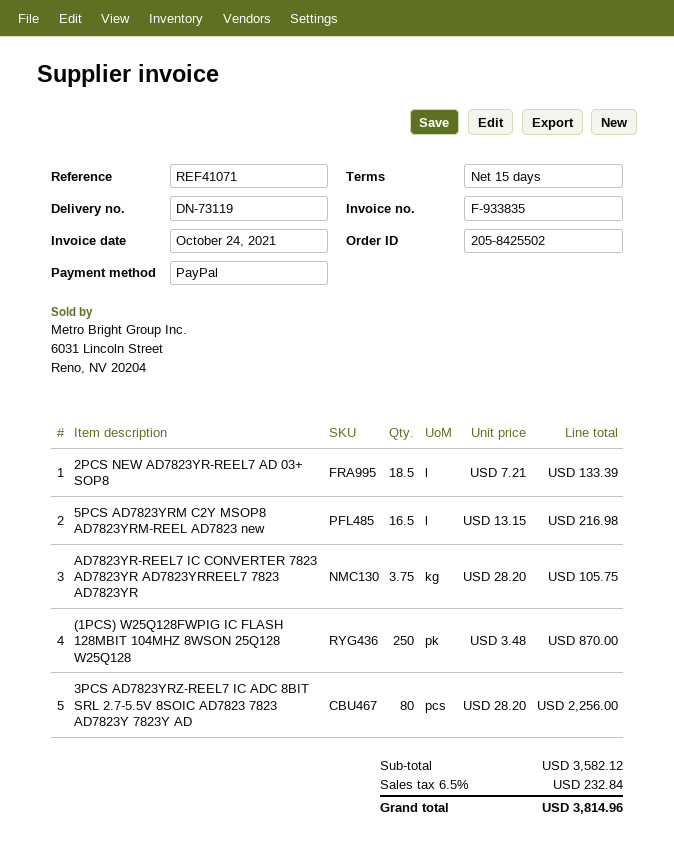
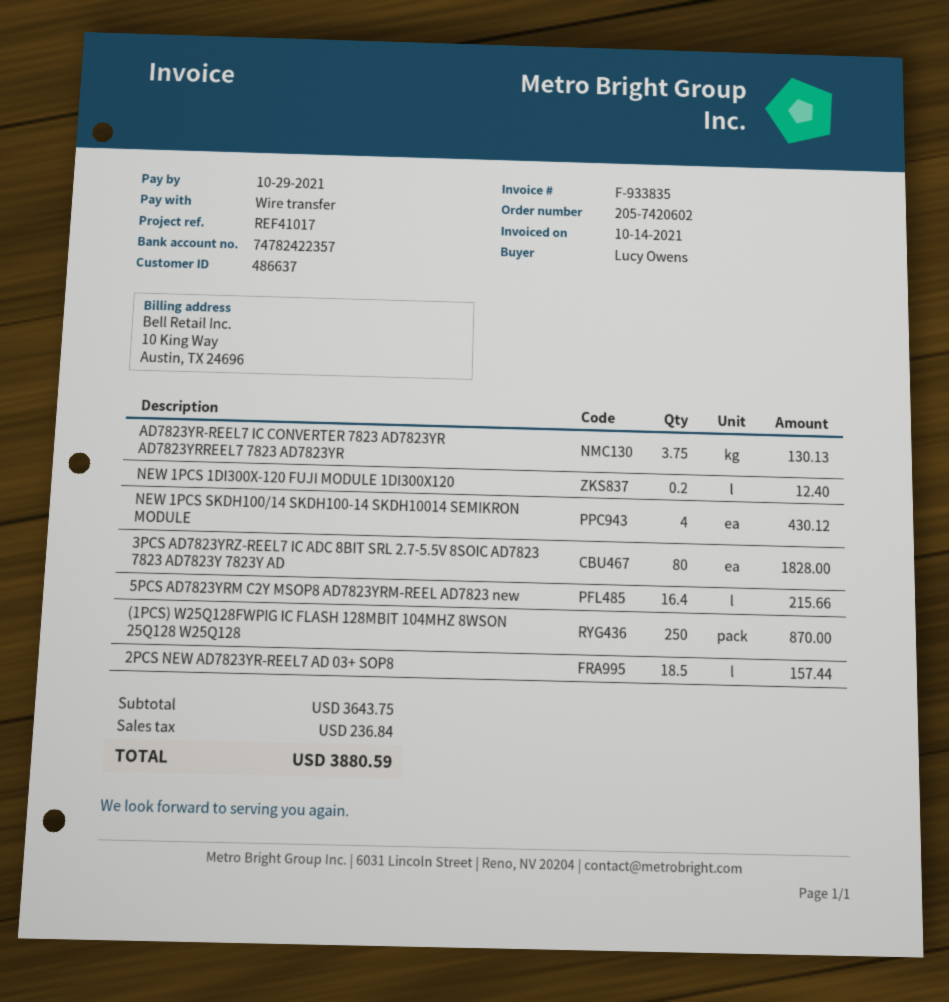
order number: 205-8425502 -> 205-7420602
invoice date: 2021-10-24 -> 2021-10-14
reference: REF41071 -> REF41017
payment method: PayPal -> bank transfer
2PCS NEW AD7823YR-REEL7 AD 03+ SOP8: 18.5 for 133.39 -> 18.5 for 157.44
5PCS AD7823YRM C2Y MSOP8 AD7823YRM-REEL AD7823 new: 16.5 for 216.98 -> 16.4 for 215.66
AD7823YR-REEL7 IC CONVERTER 7823 AD7823YR AD7823YRREEL7 7823 AD7823YR: 3.75 for 105.75 -> 3.75 for 130.13
3PCS AD7823YRZ-REEL7 IC ADC 8BIT SRL 2.7-5.5V 8SOIC AD7823 7823 AD7823Y 7823Y AD: 80 for 2256.00 -> 80 for 1828.00
NEW 1PCS 1DI300X-120 FUJI MODULE 1DI300X120: none -> 0.2 for 12.40
NEW 1PCS SKDH100/14 SKDH100-14 SKDH10014 SEMIKRON MODULE: none -> 4 for 430.12
subtotal: 3582.12 -> 3643.75
tax: 232.84 -> 236.84
total: 3814.96 -> 3880.59

